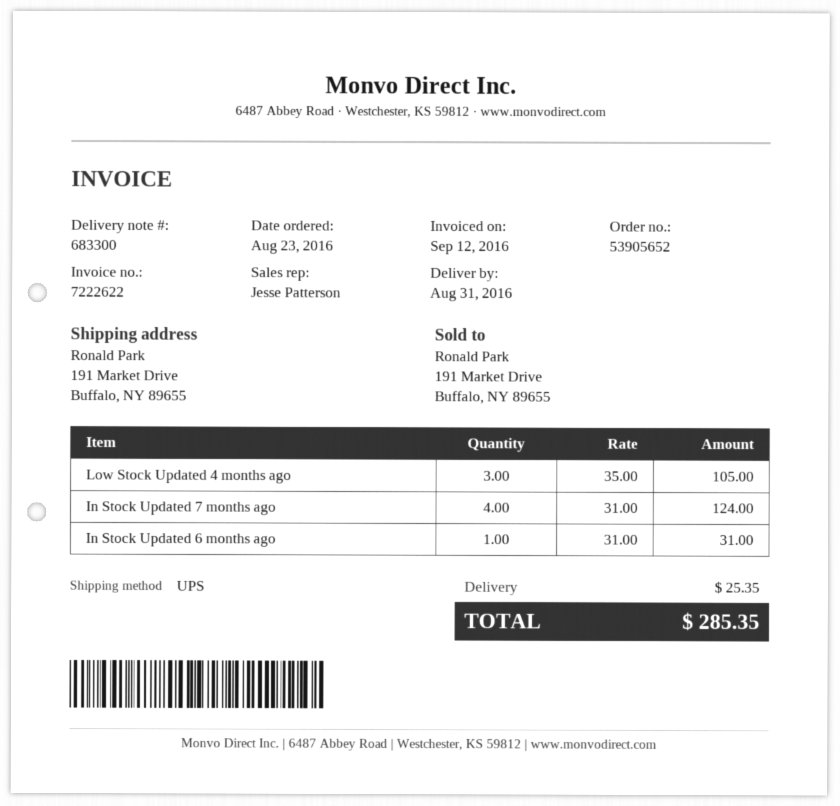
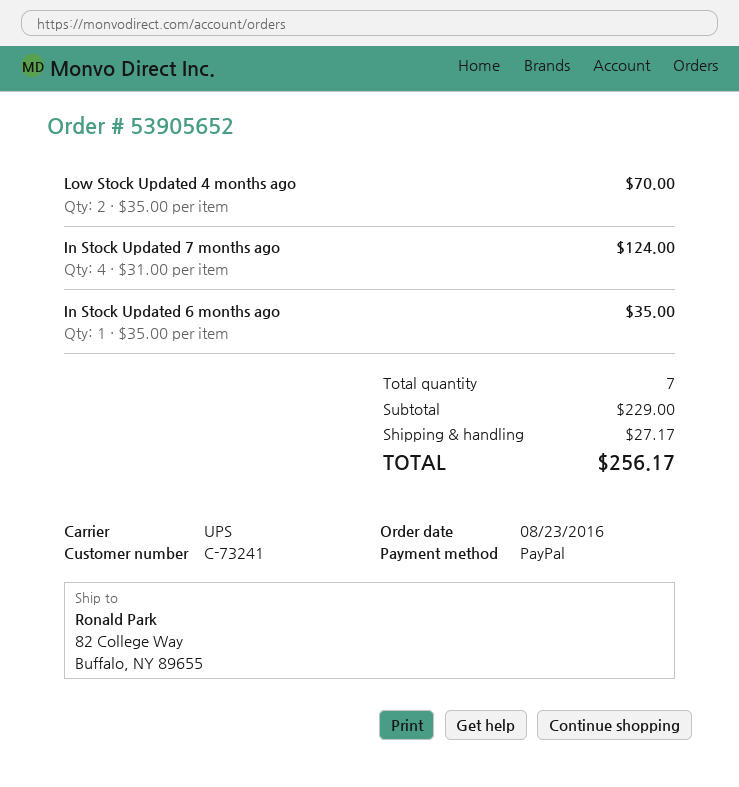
ship to: 191 Market Drive, Buffalo, NY 89655 -> 82 College Way, Buffalo, NY 89655
Low Stock Updated 4 months ago: 3 x 35.00 = 105.00 -> 2 x 35.00 = 70.00
In Stock Updated 6 months ago: 1 x 31.00 = 31.00 -> 1 x 35.00 = 35.00
shipping: 25.35 -> 27.17
total: 285.35 -> 256.17

